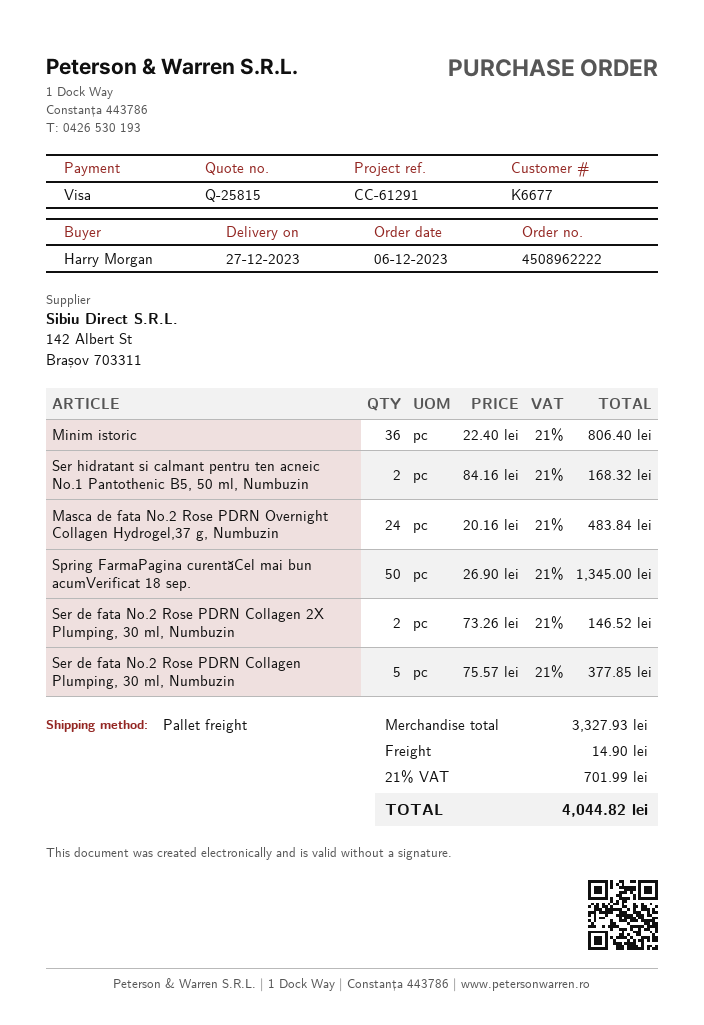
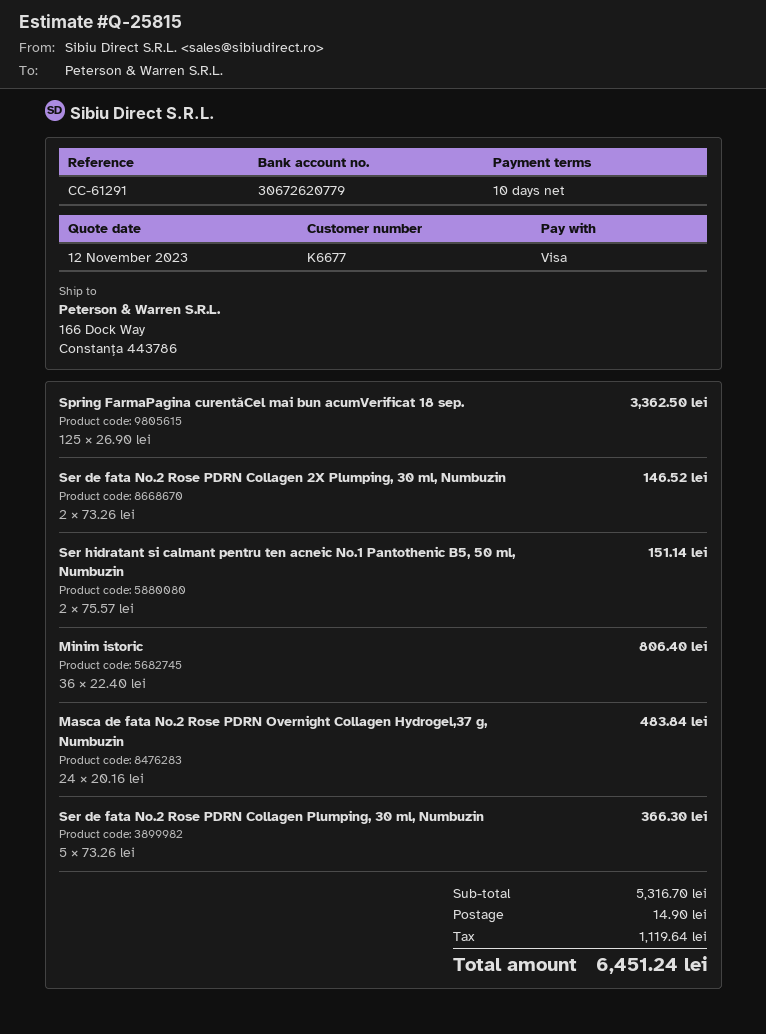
Ser hidratant si calmant pentru ten acneic No.1 Pantothenic B5, 50 ml, Numbuzin: 2 x 84.16 = 168.32 -> 2 x 75.57 = 151.14
Spring FarmaPagina curentăCel mai bun acumVerificat 18 sep.: 50 x 26.90 = 1345.00 -> 125 x 26.90 = 3362.50
Ser de fata No.2 Rose PDRN Collagen Plumping, 30 ml, Numbuzin: 5 x 75.57 = 377.85 -> 5 x 73.26 = 366.30
subtotal: 3327.93 -> 5316.70
tax: 701.99 -> 1119.64
total: 4044.82 -> 6451.24

